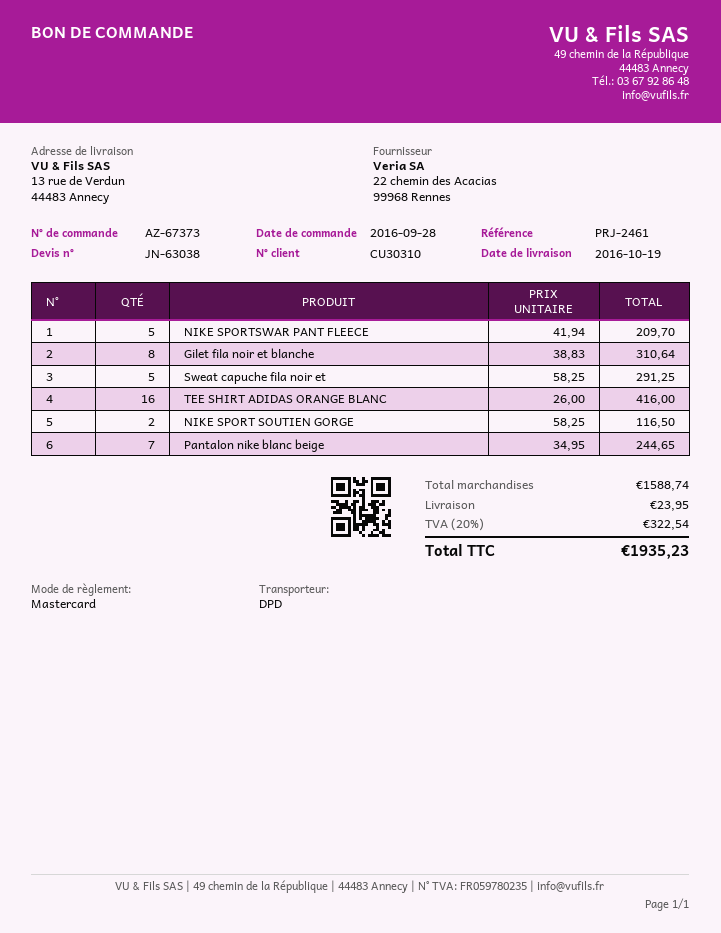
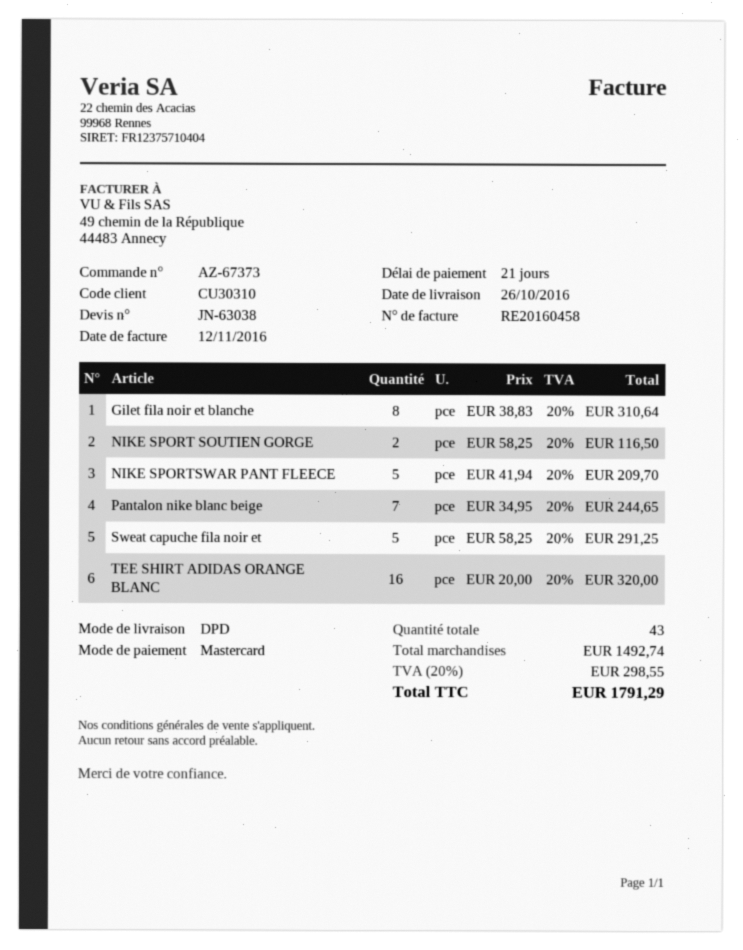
delivery date: 2016-10-19 -> 2016-10-26
TEE SHIRT ADIDAS ORANGE BLANC: 16 x 26.00 = 416.00 -> 16 x 20.00 = 320.00
subtotal: 1588.74 -> 1492.74
shipping: 23.95 -> none
tax: 20% = 322.54 -> 20% = 298.55
total: 1935.23 -> 1791.29

